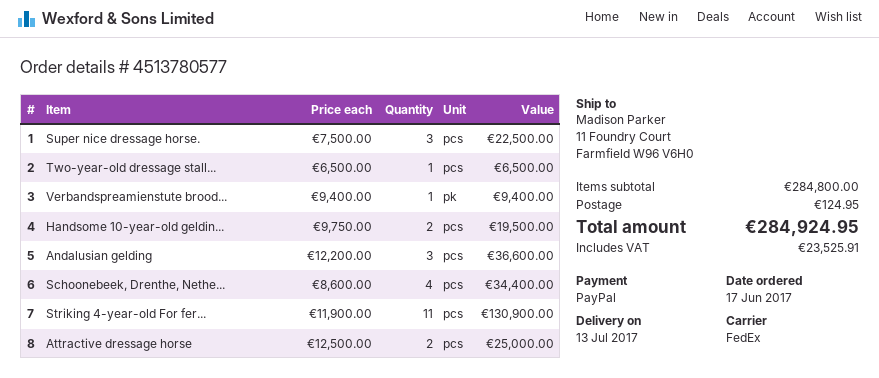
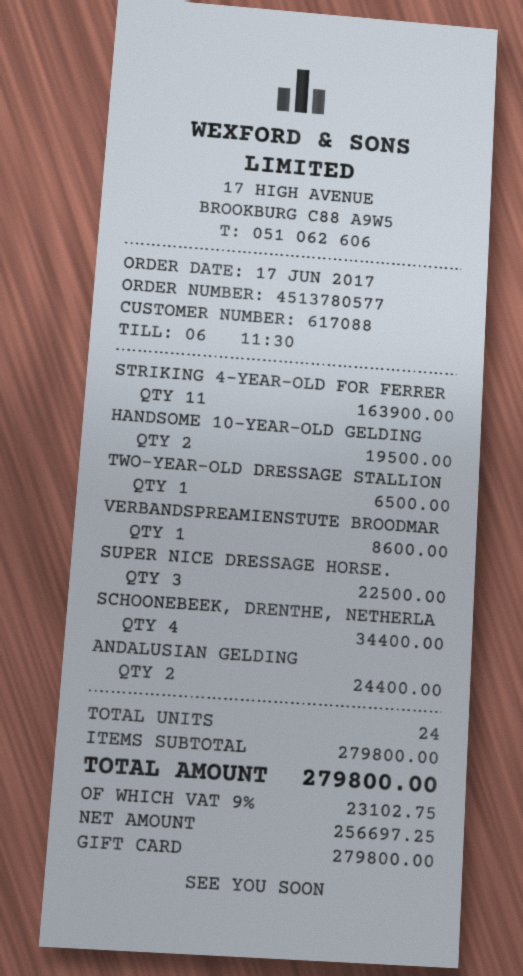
payment method: PayPal -> gift card
Verbandspreamienstute brood...: 1 for 9400.00 -> 1 for 8600.00
Andalusian gelding: 3 for 36600.00 -> 2 for 24400.00
Striking 4-year-old For fer...: 11 for 130900.00 -> 11 for 163900.00
Attractive dressage horse: 2 for 25000.00 -> none
subtotal: 284800.00 -> 279800.00
shipping: 124.95 -> none
tax: 23525.91 -> 23102.75
total: 284924.95 -> 279800.00

